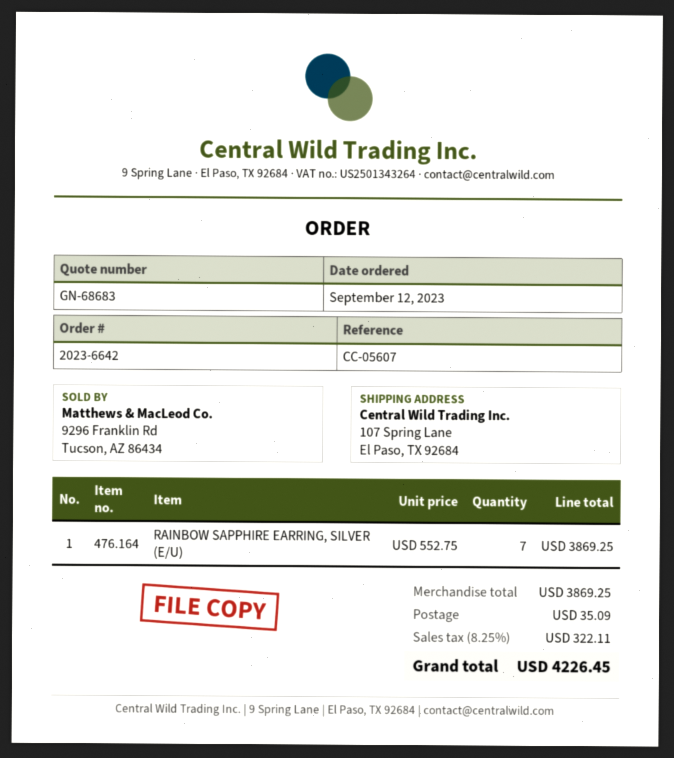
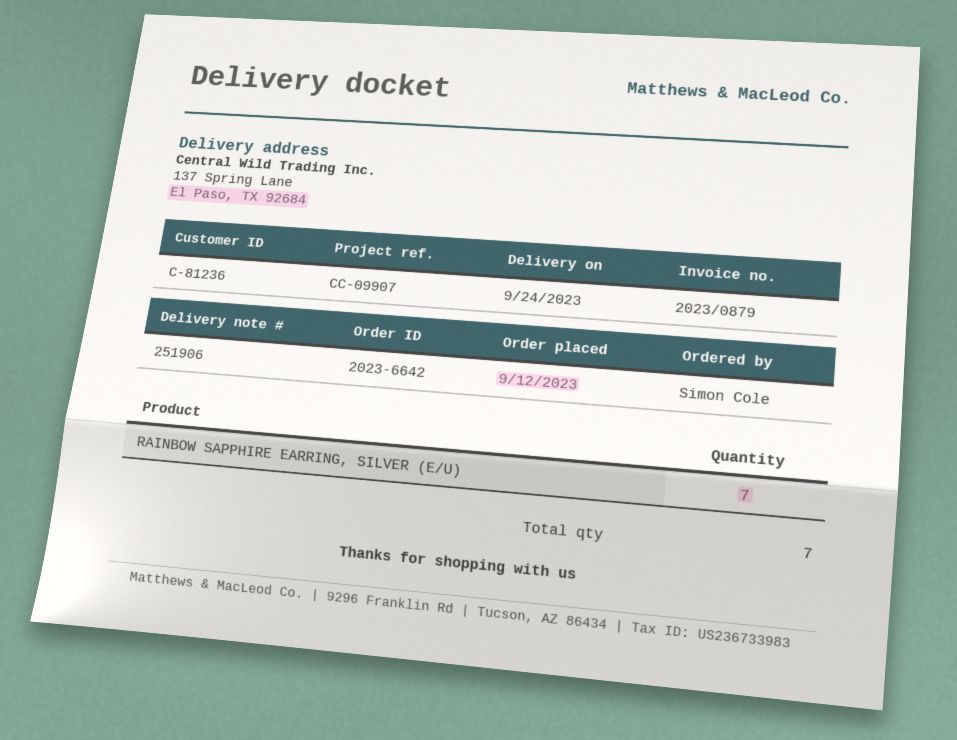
reference: CC-05607 -> CC-09907
ship to: 107 Spring Lane, El Paso, TX 92684 -> 137 Spring Lane, El Paso, TX 92684

